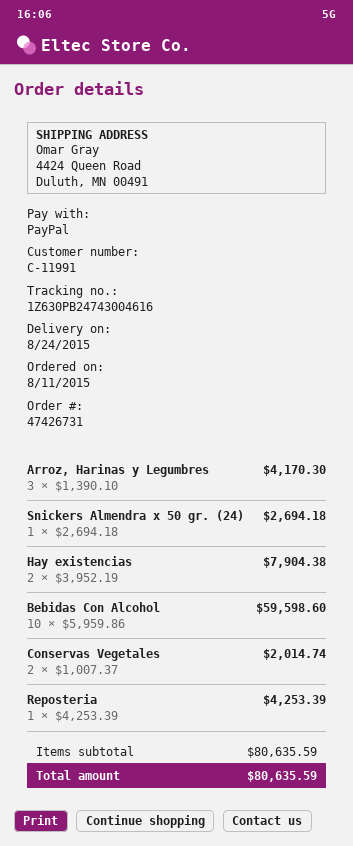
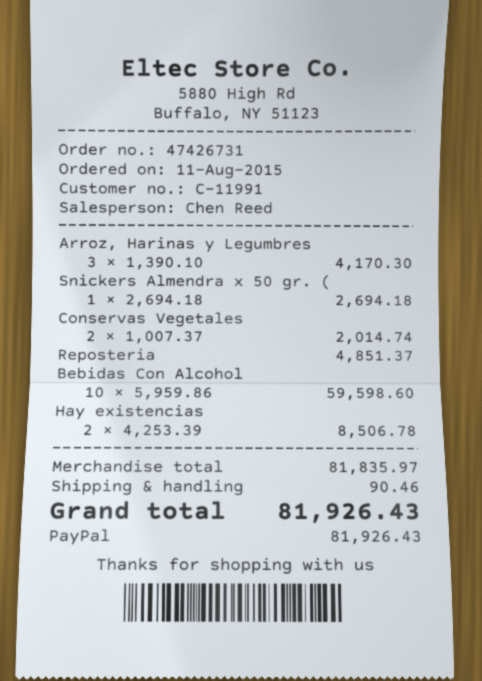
Hay existencias: 2 x 3952.19 = 7904.38 -> 2 x 4253.39 = 8506.78
Reposteria: 1 x 4253.39 = 4253.39 -> 1 x 4851.37 = 4851.37
subtotal: 80635.59 -> 81835.97
shipping: none -> 90.46
total: 80635.59 -> 81926.43

